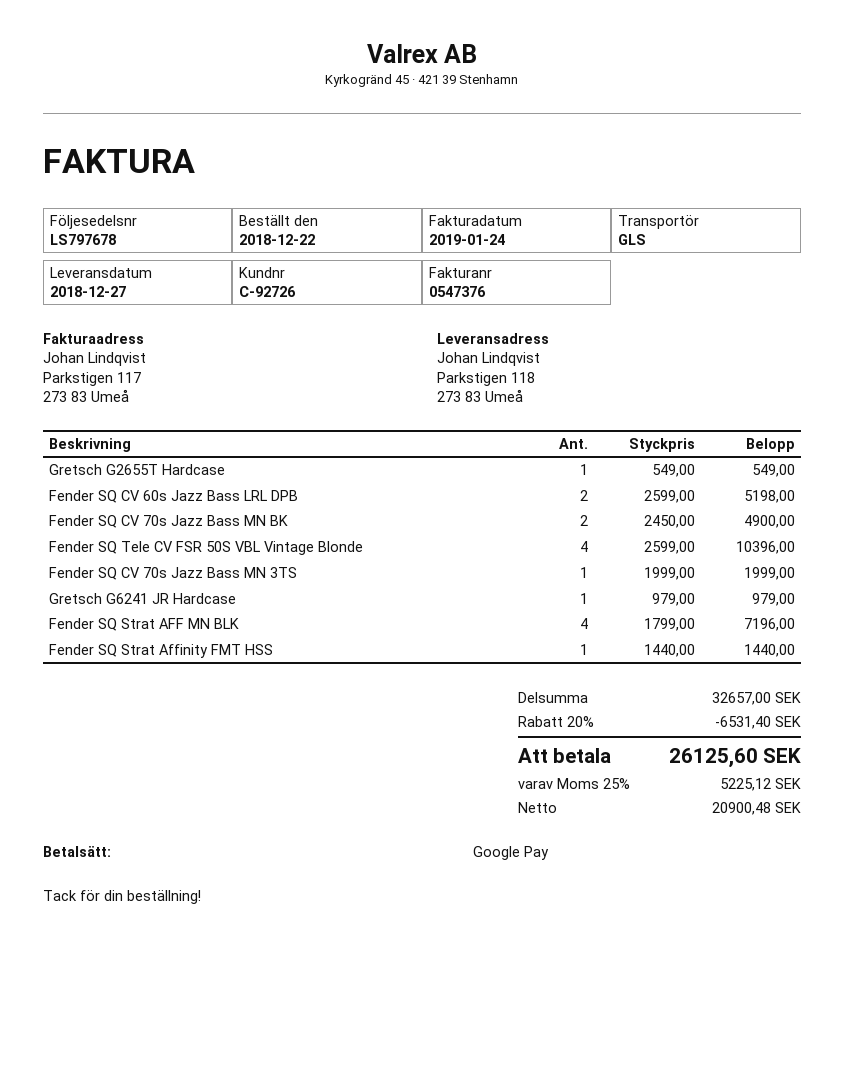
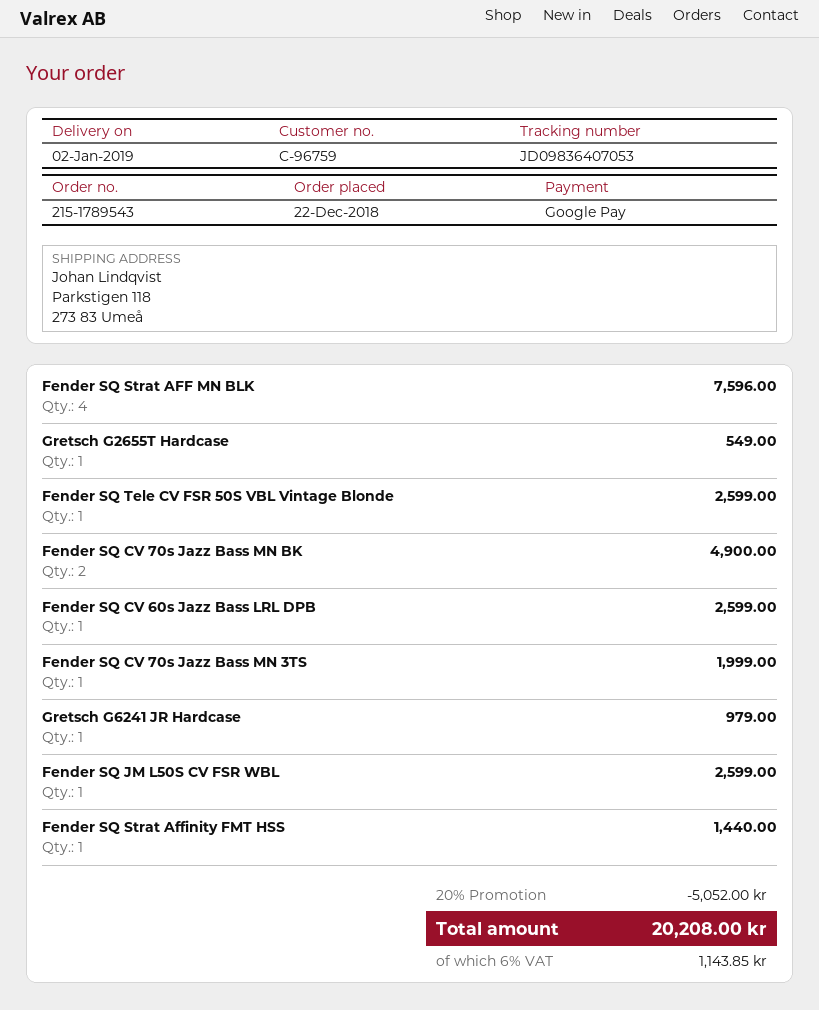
delivery date: 2018-12-27 -> 2019-01-02
customer number: C-92726 -> C-96759
Fender SQ CV 60s Jazz Bass LRL DPB: 2 for 5198.00 -> 1 for 2599.00
Fender SQ Tele CV FSR 50S VBL Vintage Blonde: 4 for 10396.00 -> 1 for 2599.00
Fender SQ Strat AFF MN BLK: 4 for 7196.00 -> 4 for 7596.00
Fender SQ JM L50S CV FSR WBL: none -> 1 for 2599.00
discount: 20% = 6531.40 -> 20% = 5052.00
tax: 25% = 5225.12 -> 6% = 1143.85
total: 26125.60 -> 20208.00

